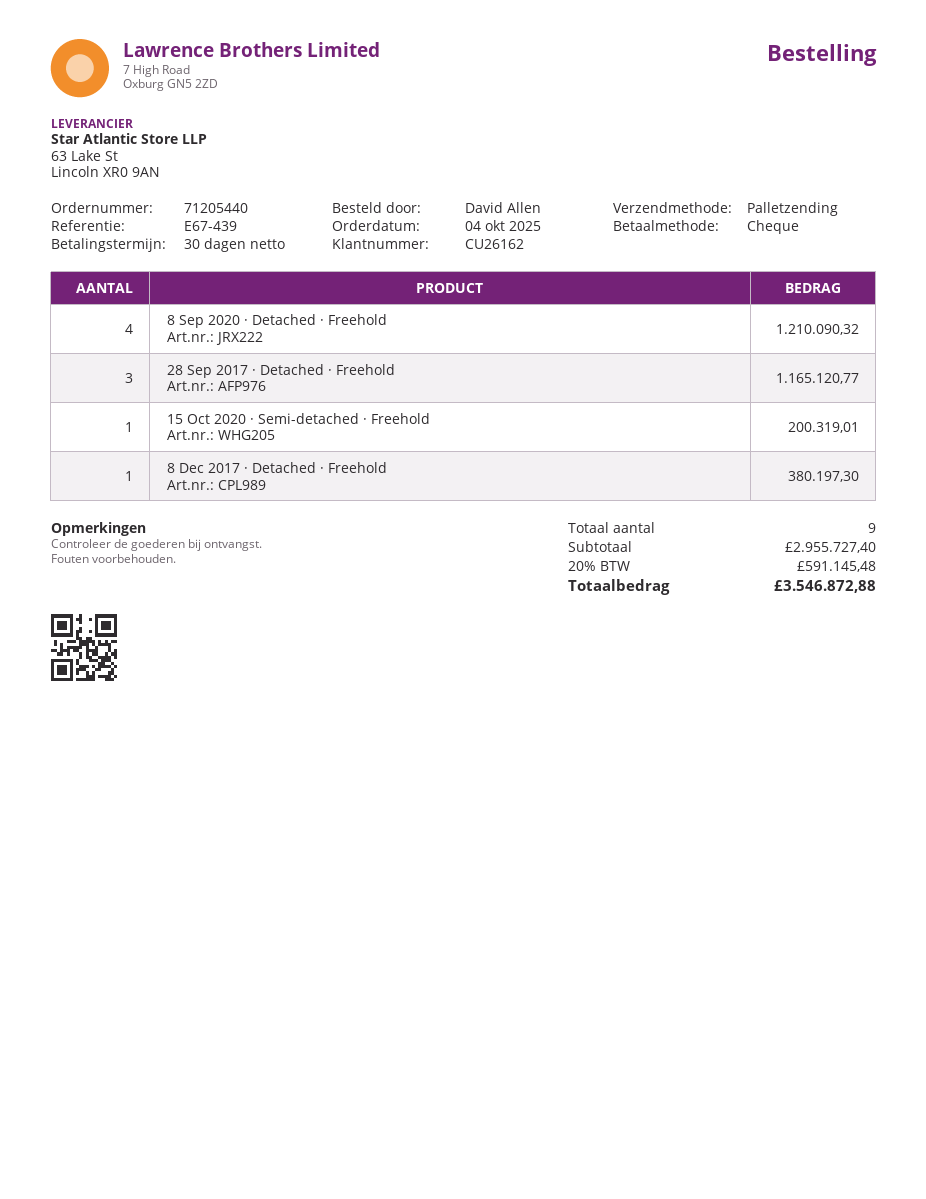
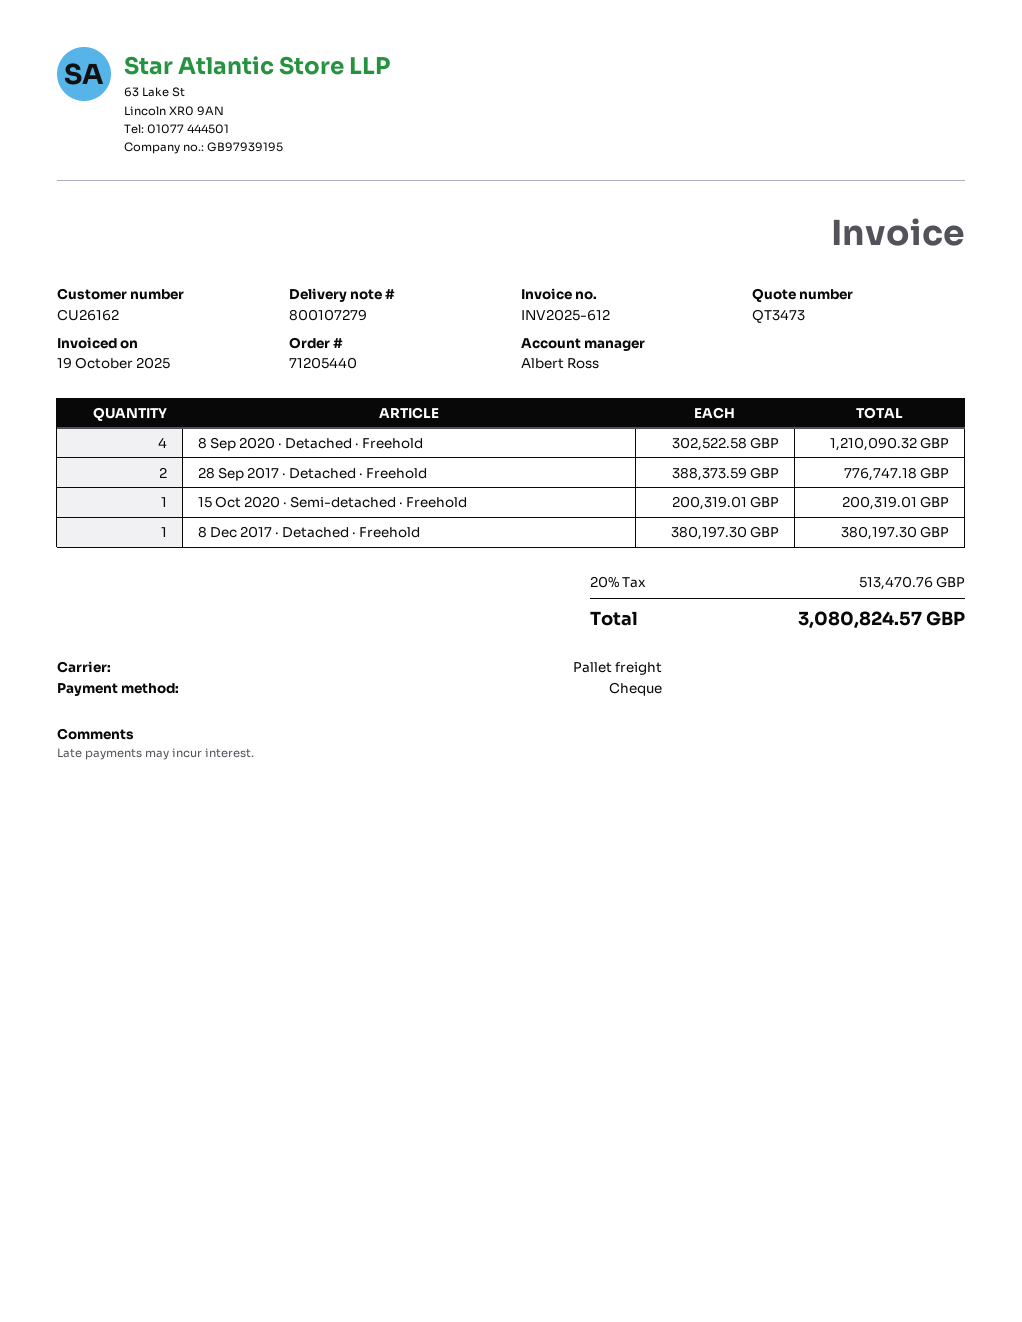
28 Sep 2017 · Detached · Freehold: 3 for 1165120.77 -> 2 for 776747.18
tax: 20% = 591145.48 -> 20% = 513470.76
total: 3546872.88 -> 3080824.57

